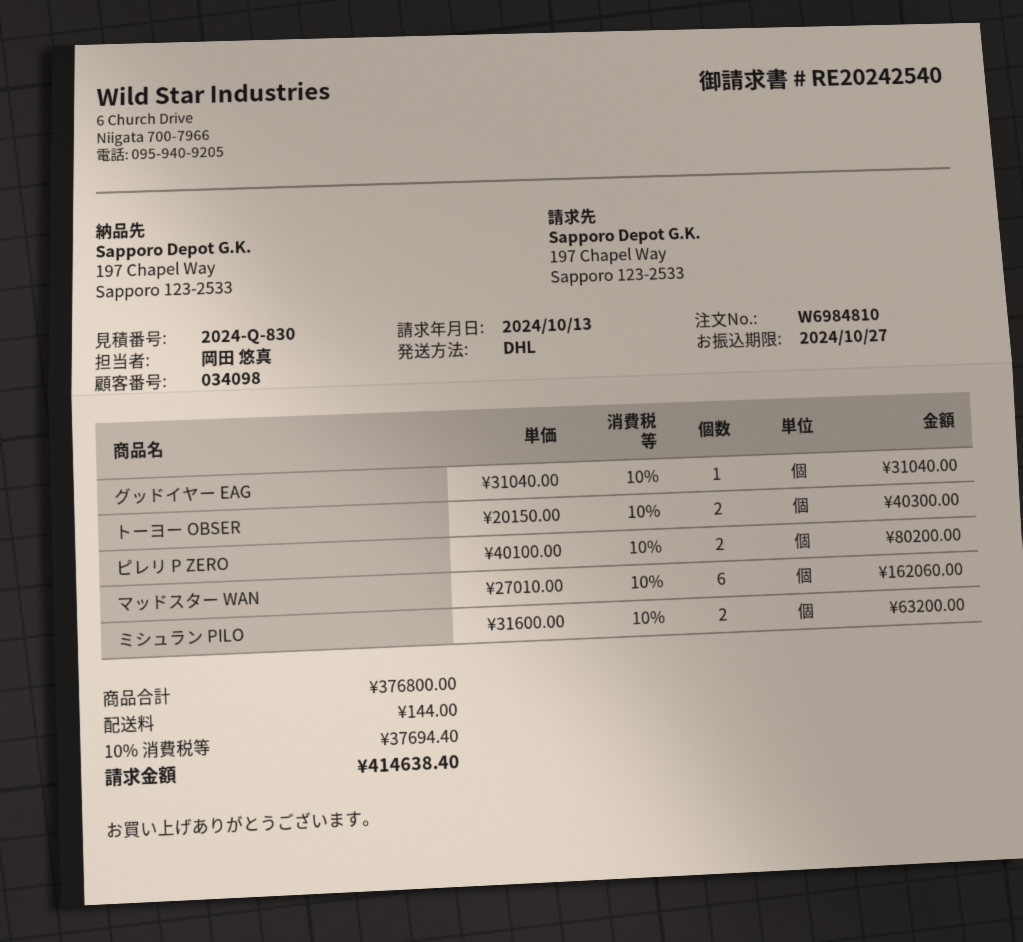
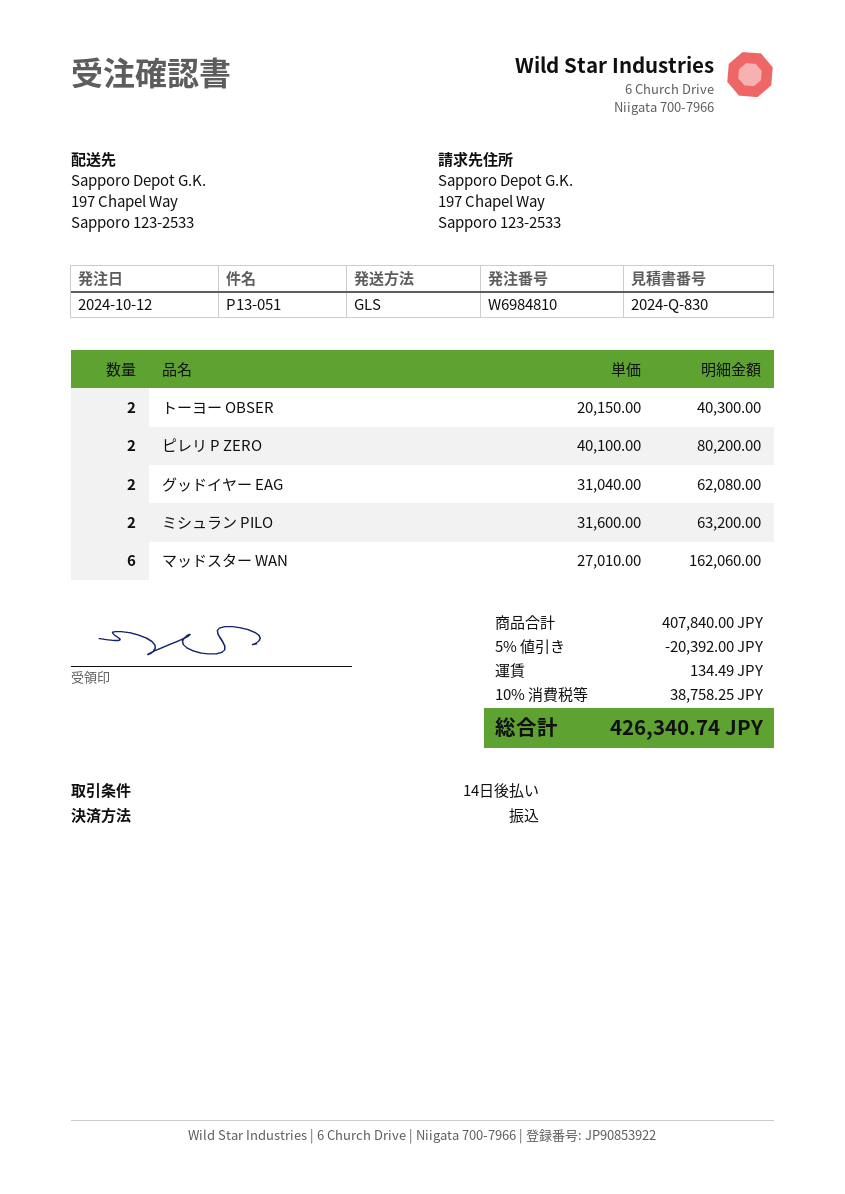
shipping method: DHL -> GLS
グッドイヤー EAG: 1 x 31040.00 = 31040.00 -> 2 x 31040.00 = 62080.00
subtotal: 376800.00 -> 407840.00
discount: none -> 5% = 20392.00
shipping: 144.00 -> 134.49
tax: 10% = 37694.40 -> 10% = 38758.25
total: 414638.40 -> 426340.74

